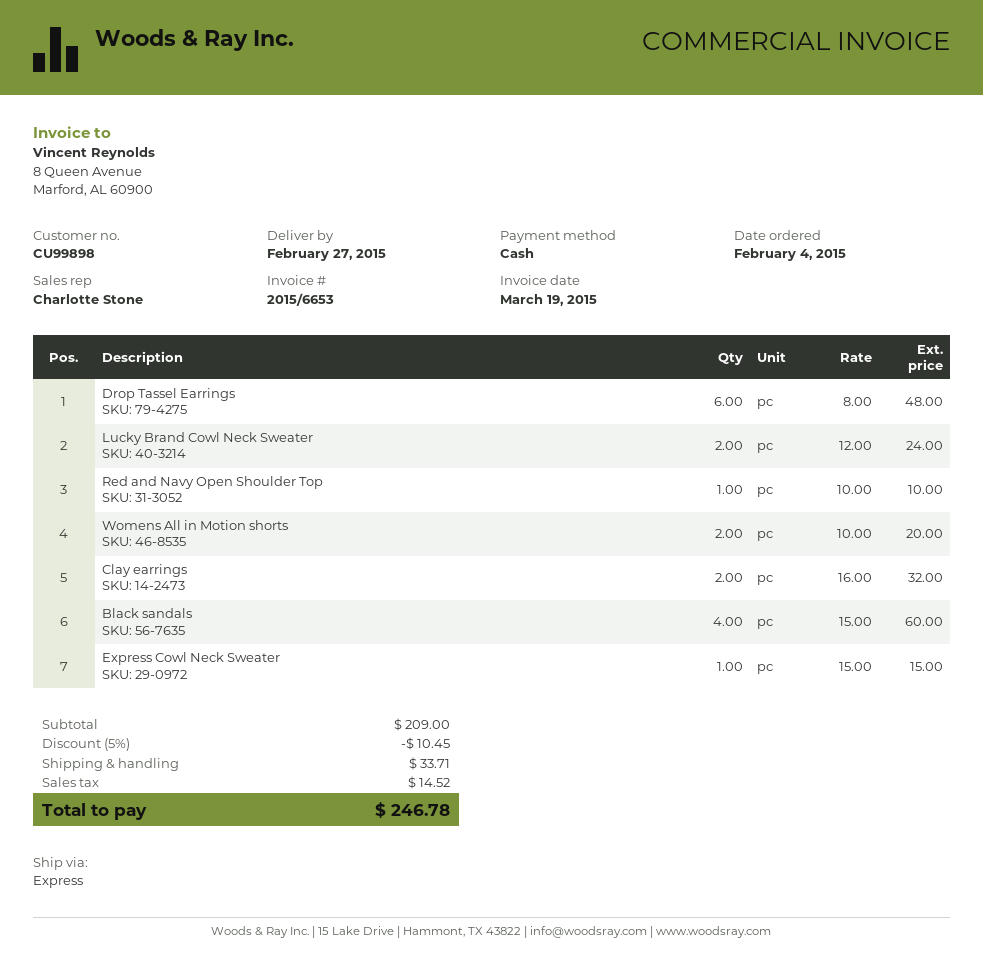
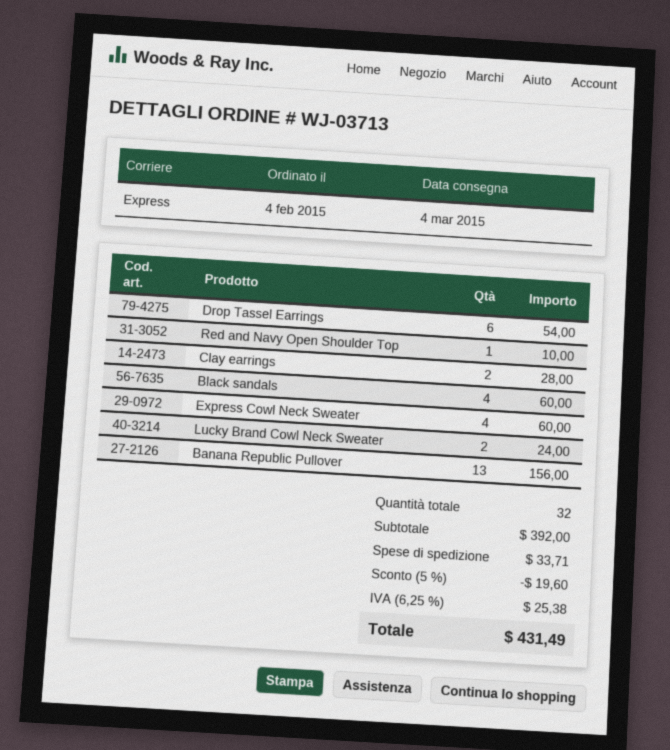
delivery date: 2015-02-27 -> 2015-03-04
Drop Tassel Earrings: 6 for 48.00 -> 6 for 54.00
Womens All in Motion shorts: 2 for 20.00 -> none
Clay earrings: 2 for 32.00 -> 2 for 28.00
Express Cowl Neck Sweater: 1 for 15.00 -> 4 for 60.00
Banana Republic Pullover: none -> 13 for 156.00
subtotal: 209.00 -> 392.00
discount: 5% = 10.45 -> 5% = 19.60
tax: 14.52 -> 25.38
total: 246.78 -> 431.49

